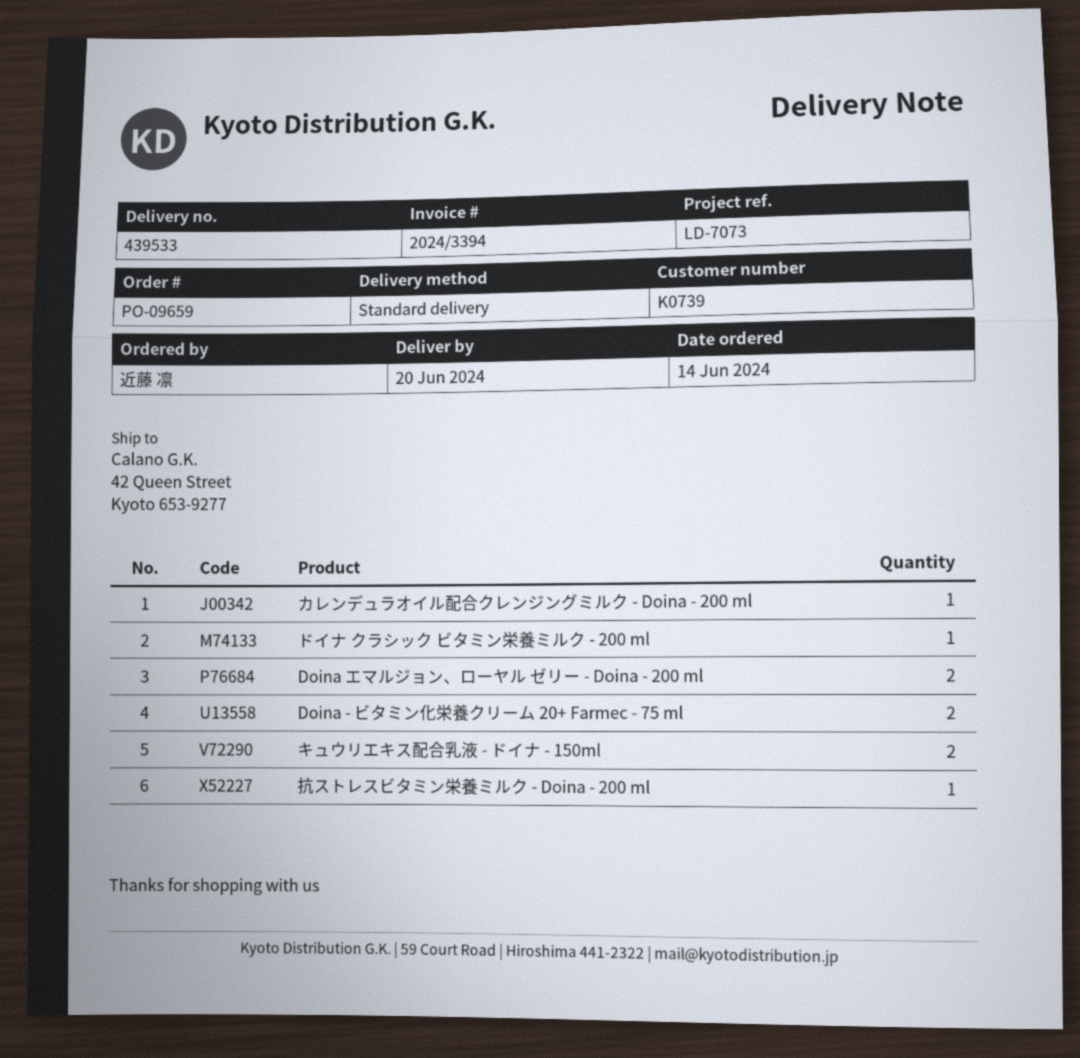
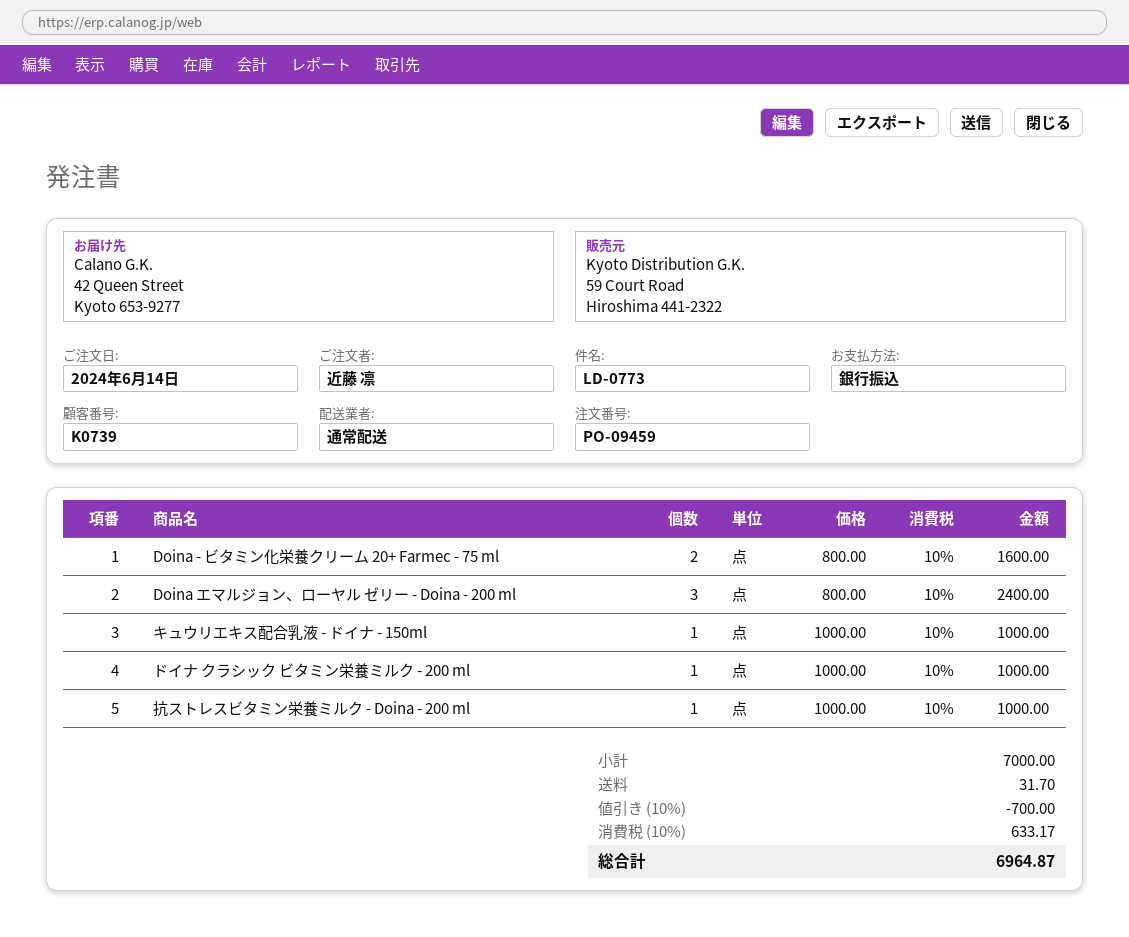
order number: PO-09659 -> PO-09459
reference: LD-7073 -> LD-0773
カレンデュラオイル配合クレンジングミルク - Doina - 200 ml: 1 -> none
Doina エマルジョン、ローヤル ゼリー - Doina - 200 ml: 2 -> 3
キュウリエキス配合乳液 - ドイナ - 150ml: 2 -> 1

